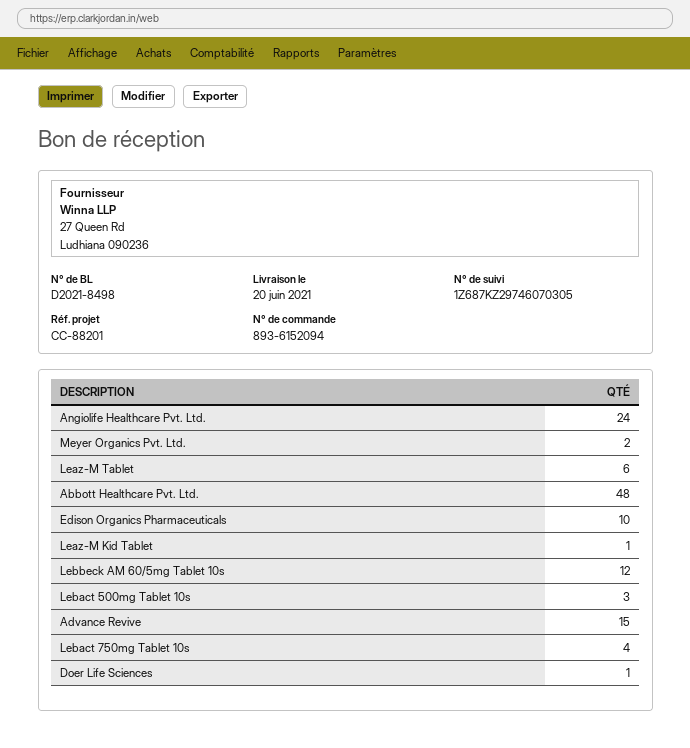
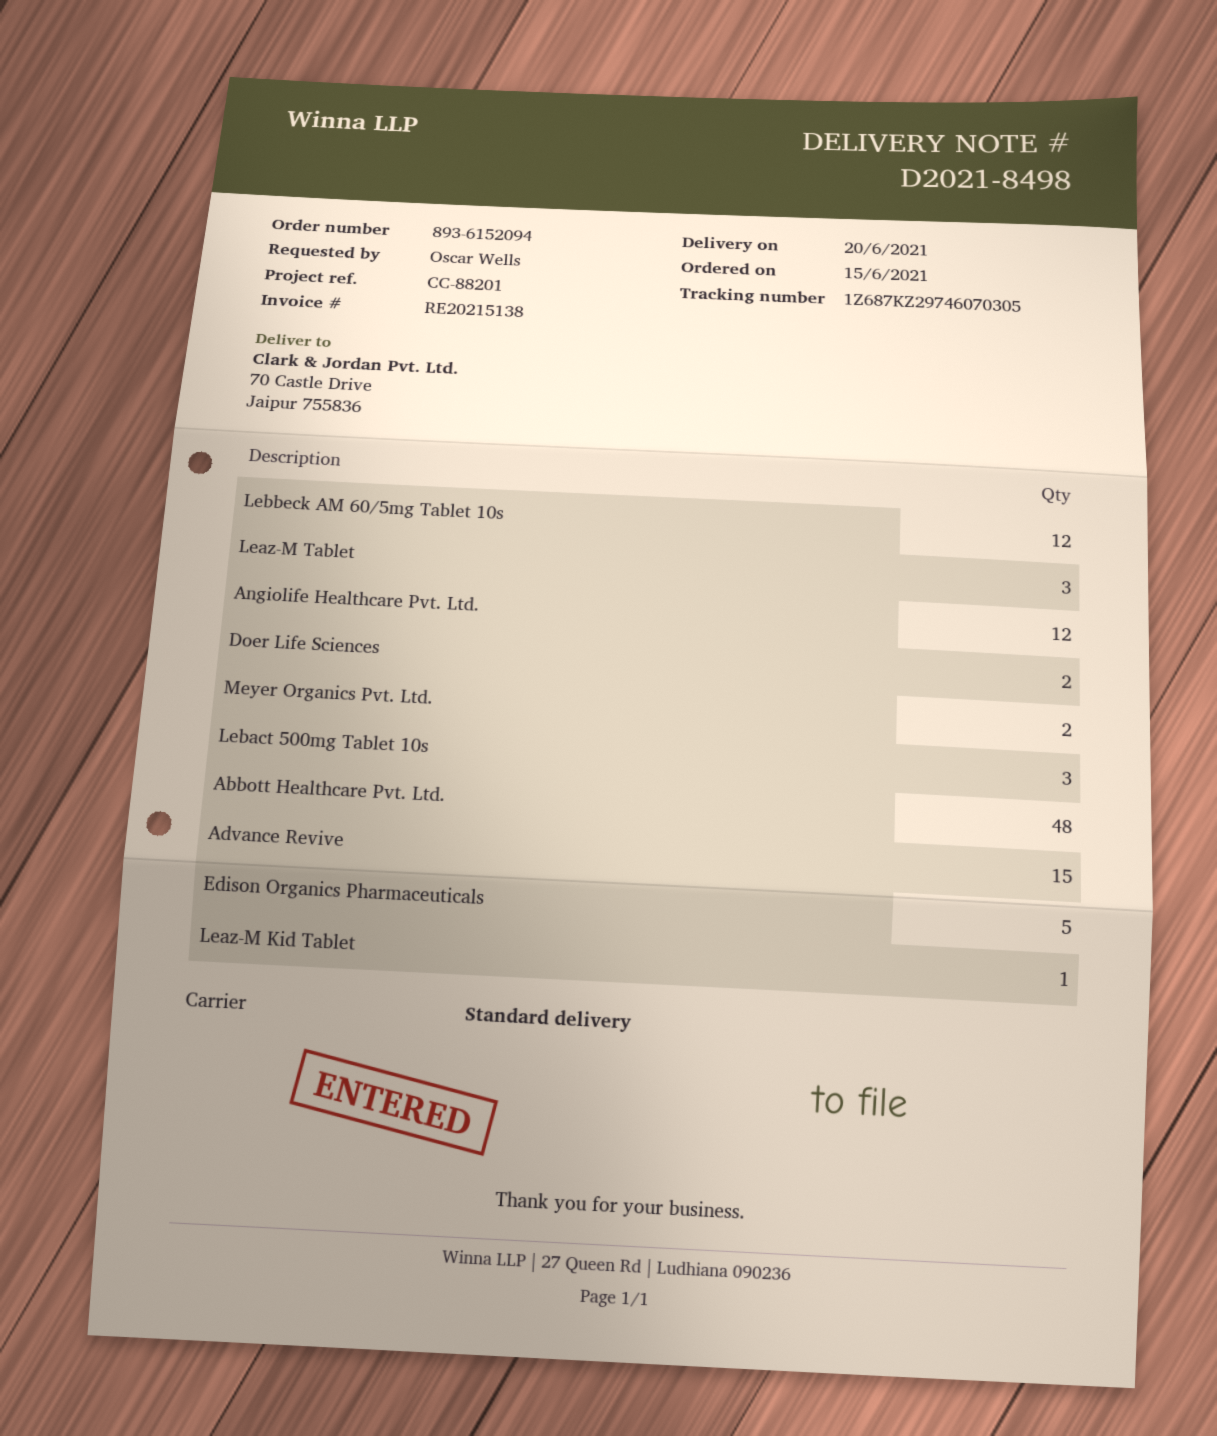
Angiolife Healthcare Pvt. Ltd.: 24 -> 12
Leaz-M Tablet: 6 -> 3
Edison Organics Pharmaceuticals: 10 -> 5
Lebact 750mg Tablet 10s: 4 -> none
Doer Life Sciences: 1 -> 2

